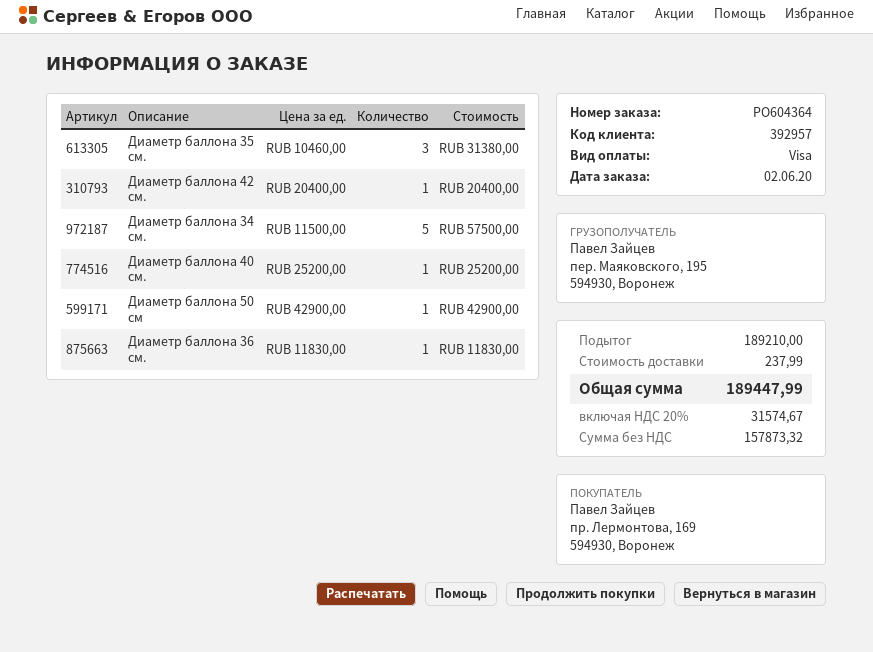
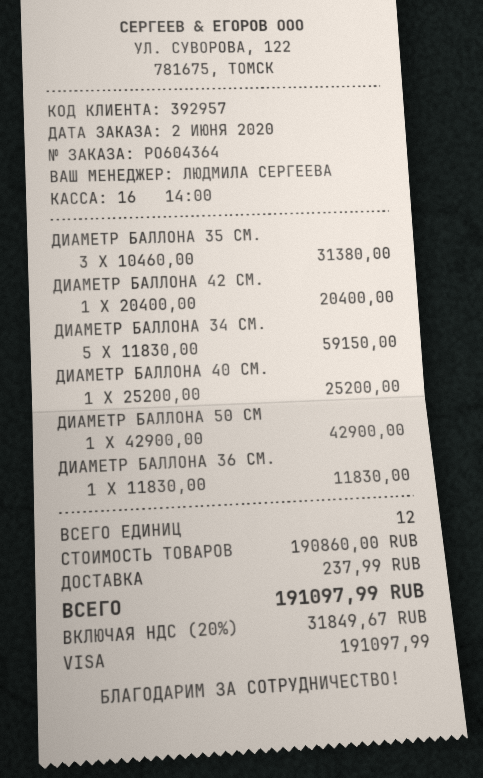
Диаметр баллона 34 см.: 5 x 11500.00 = 57500.00 -> 5 x 11830.00 = 59150.00
subtotal: 189210.00 -> 190860.00
tax: 20% = 31574.67 -> 20% = 31849.67
total: 189447.99 -> 191097.99

